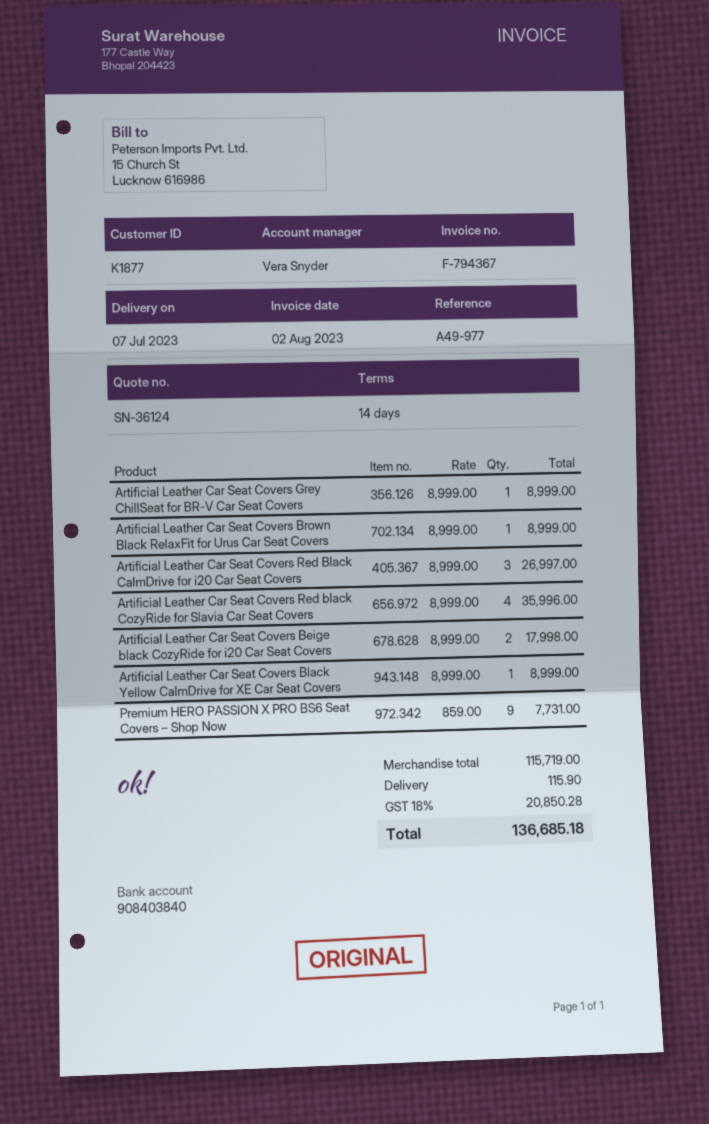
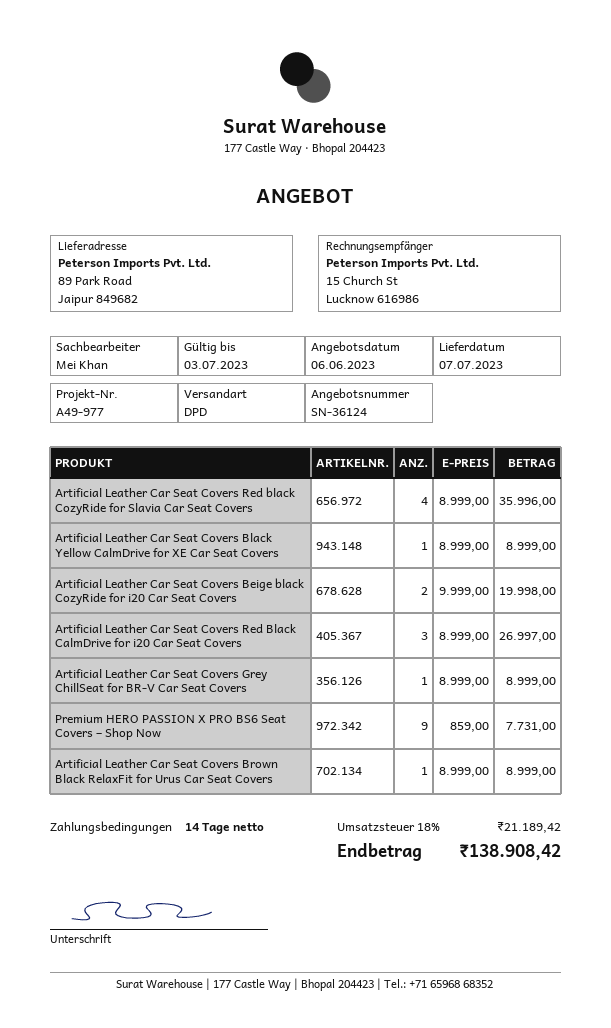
sales rep: Vera Snyder -> Mei Khan
Artificial Leather Car Seat Covers Beige black CozyRide for i20 Car Seat Covers: 2 x 8999.00 = 17998.00 -> 2 x 9999.00 = 19998.00
shipping: 115.90 -> none
tax: 18% = 20850.28 -> 18% = 21189.42
total: 136685.18 -> 138908.42

